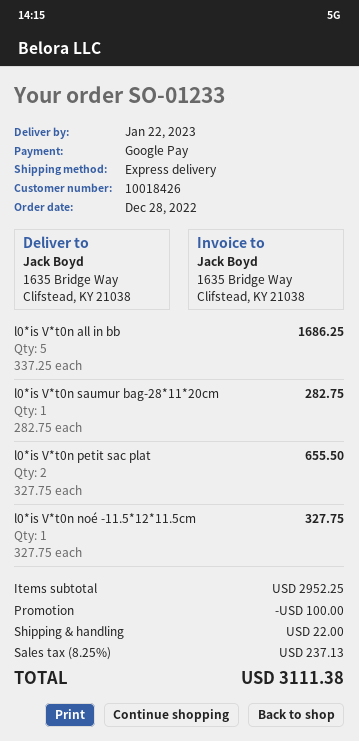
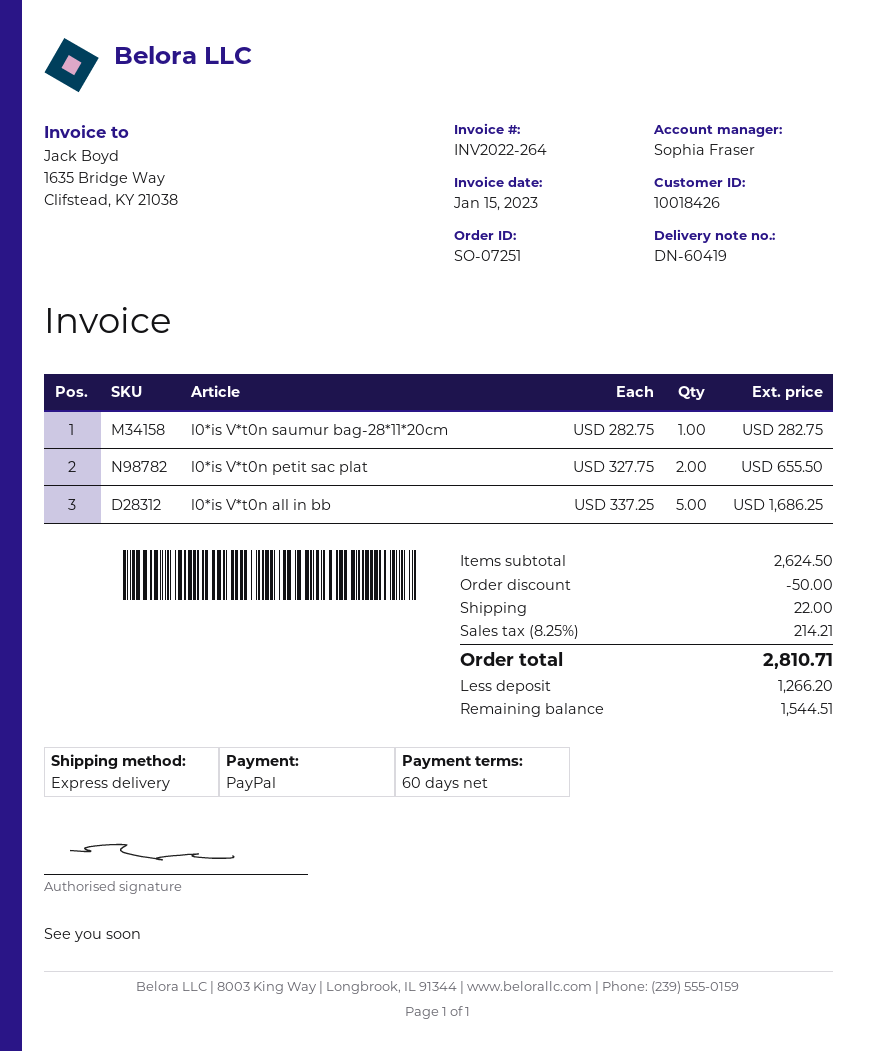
order number: SO-01233 -> SO-07251
payment method: Google Pay -> PayPal
l0*is V*t0n noé -11.5*12*11.5cm: 1 x 327.75 = 327.75 -> none
subtotal: 2952.25 -> 2624.50
discount: 100.00 -> 50.00
tax: 8.25% = 237.13 -> 8.25% = 214.21
total: 3111.38 -> 2810.71

